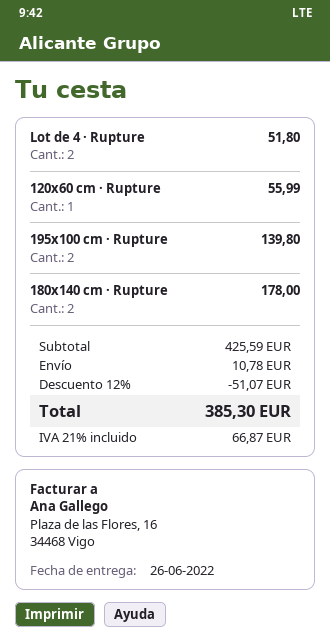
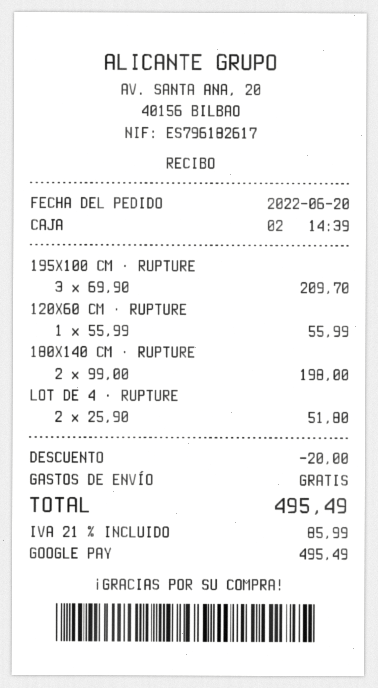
195x100 cm · Rupture: 2 for 139.80 -> 3 for 209.70
180x140 cm · Rupture: 2 for 178.00 -> 2 for 198.00
discount: 51.07 -> 20.00
shipping: 10.78 -> 0.00
tax: 21% = 66.87 -> 21% = 85.99
total: 385.30 -> 495.49

